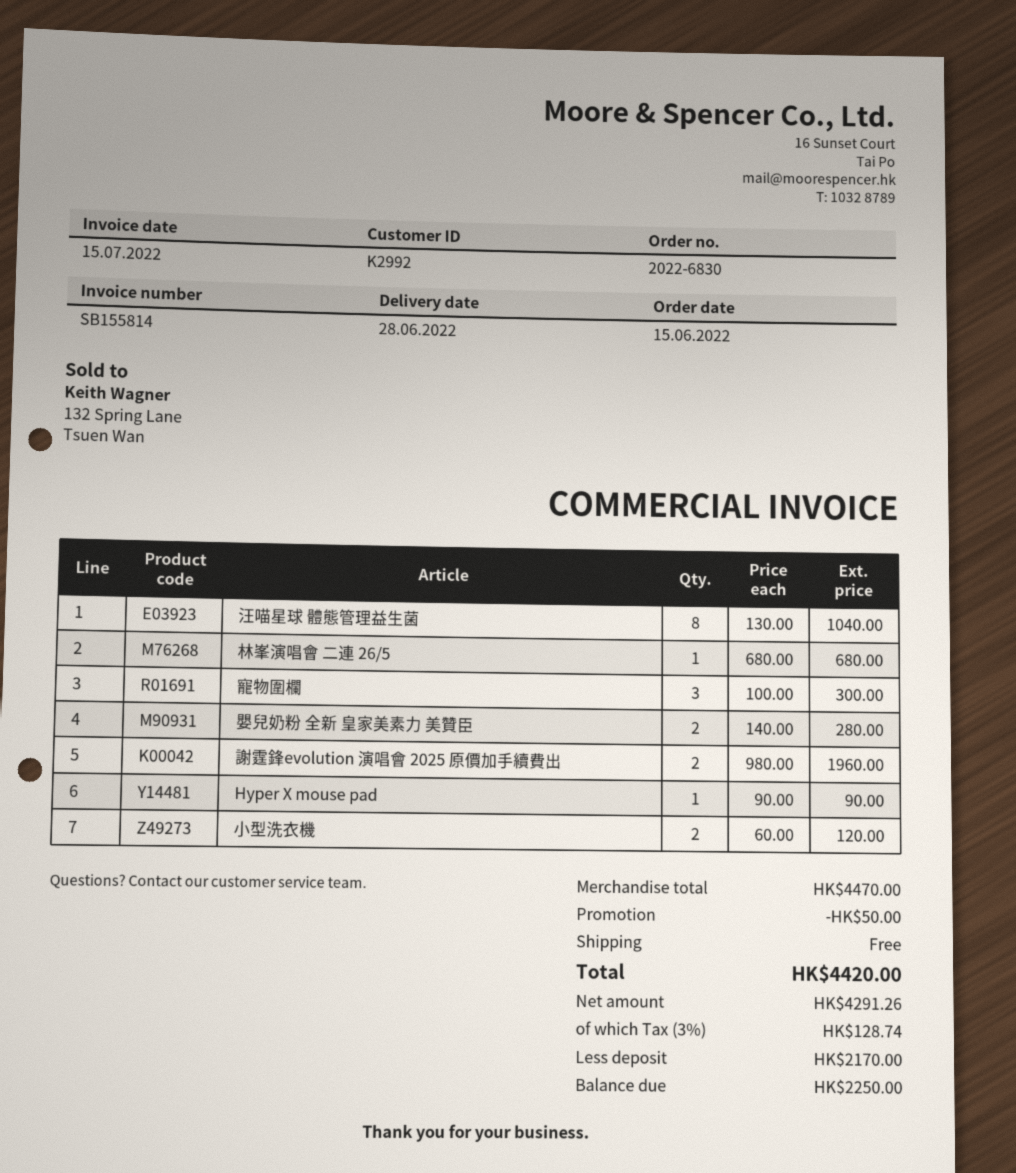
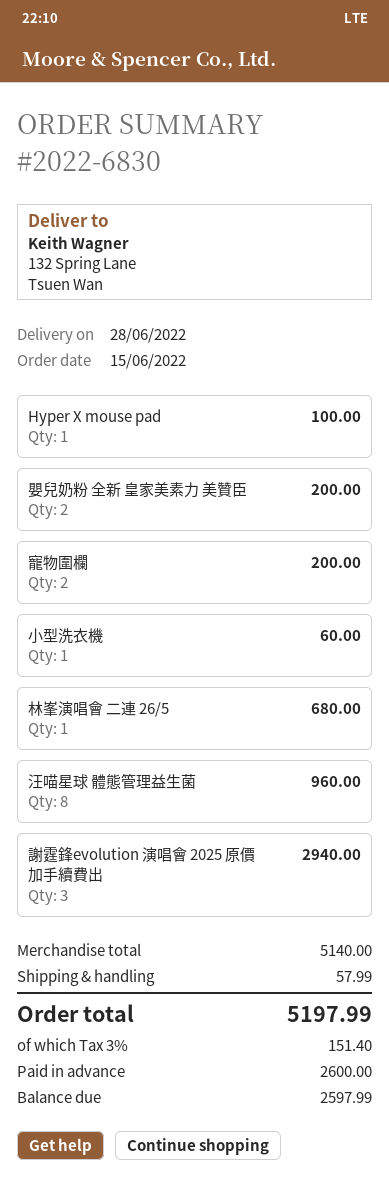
汪喵星球 體態管理益生菌: 8 for 1040.00 -> 8 for 960.00
寵物圍欄: 3 for 300.00 -> 2 for 200.00
嬰兒奶粉 全新 皇家美素力 美贊臣: 2 for 280.00 -> 2 for 200.00
謝霆鋒evolution 演唱會 2025 原價加手續費出: 2 for 1960.00 -> 3 for 2940.00
Hyper X mouse pad: 1 for 90.00 -> 1 for 100.00
小型洗衣機: 2 for 120.00 -> 1 for 60.00
subtotal: 4470.00 -> 5140.00
discount: 50.00 -> none
shipping: 0.00 -> 57.99
tax: 3% = 128.74 -> 3% = 151.40
total: 4420.00 -> 5197.99
deposit: 2170.00 -> 2600.00
balance: 2250.00 -> 2597.99

